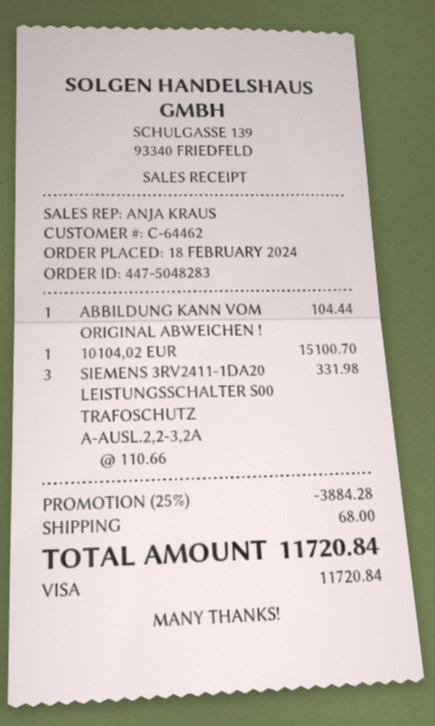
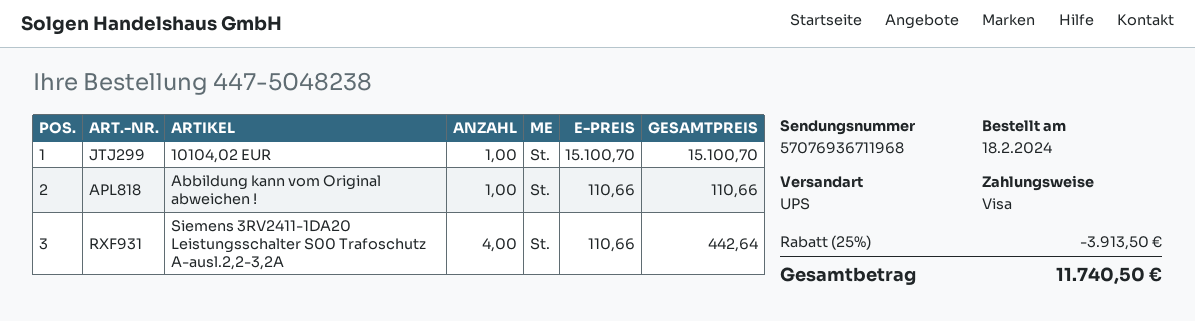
order number: 447-5048283 -> 447-5048238
ABBILDUNG KANN VOM ORIGINAL ABWEICHEN !: 1 x 104.44 = 104.44 -> 1 x 110.66 = 110.66
SIEMENS 3RV2411-1DA20 LEISTUNGSSCHALTER S00 TRAFOSCHUTZ A-AUSL.2,2-3,2A: 3 x 110.66 = 331.98 -> 4 x 110.66 = 442.64
discount: 25% = 3884.28 -> 25% = 3913.50
shipping: 68.00 -> none
total: 11720.84 -> 11740.50

